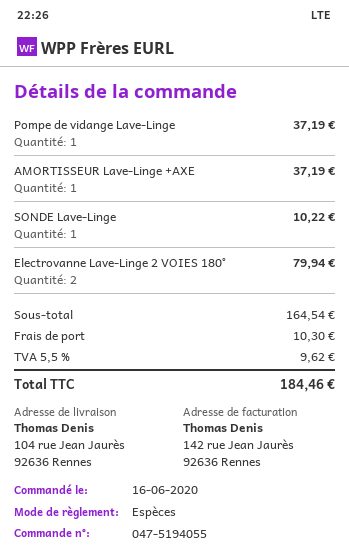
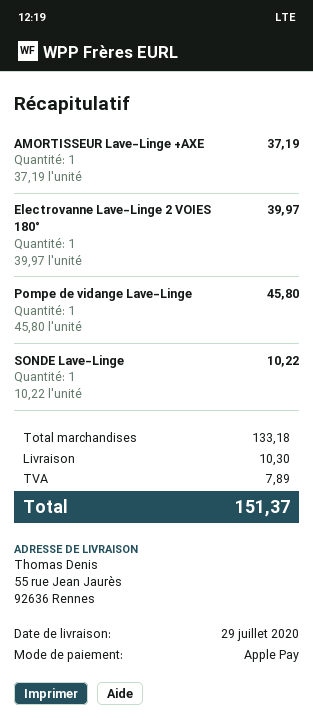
payment method: cash -> Apple Pay
ship to: 104 rue Jean Jaurès, 92636 Rennes -> 55 rue Jean Jaurès, 92636 Rennes
Pompe de vidange Lave-Linge: 1 for 37.19 -> 1 for 45.80
Electrovanne Lave-Linge 2 VOIES 180°: 2 for 79.94 -> 1 for 39.97
subtotal: 164.54 -> 133.18
tax: 9.62 -> 7.89
total: 184.46 -> 151.37

